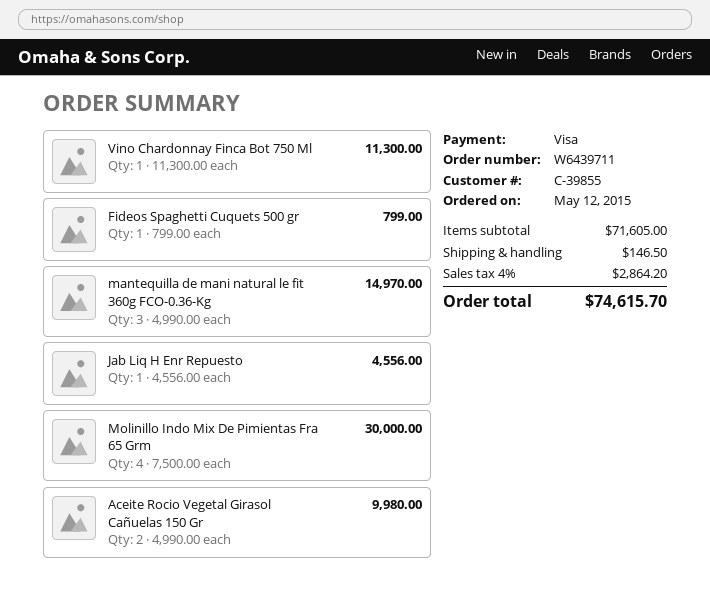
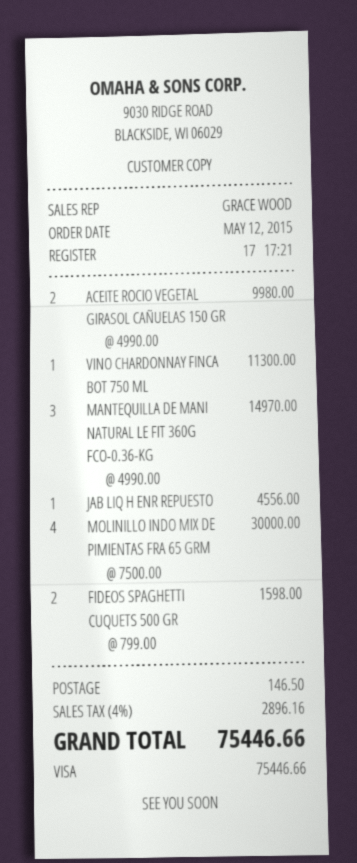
Fideos Spaghetti Cuquets 500 gr: 1 x 799.00 = 799.00 -> 2 x 799.00 = 1598.00
tax: 4% = 2864.20 -> 4% = 2896.16
total: 74615.70 -> 75446.66

